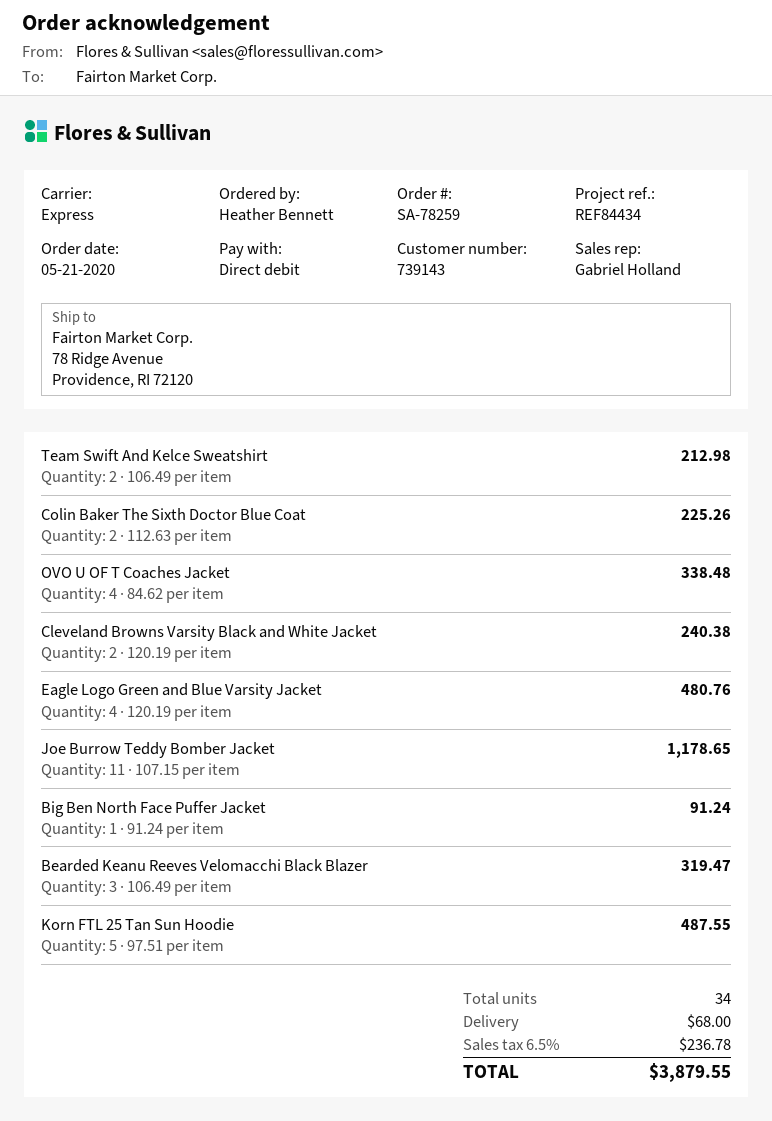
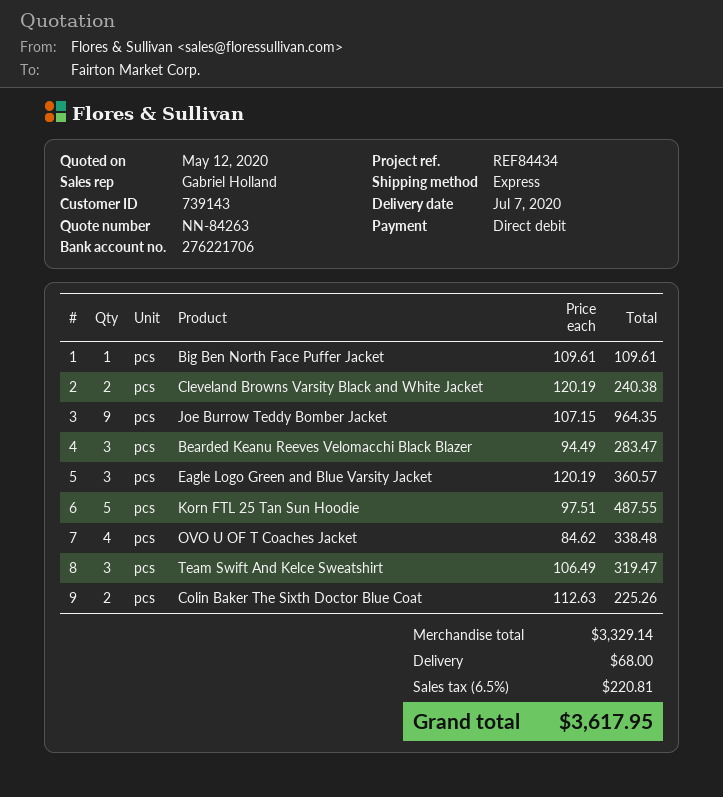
Team Swift And Kelce Sweatshirt: 2 x 106.49 = 212.98 -> 3 x 106.49 = 319.47
Eagle Logo Green and Blue Varsity Jacket: 4 x 120.19 = 480.76 -> 3 x 120.19 = 360.57
Joe Burrow Teddy Bomber Jacket: 11 x 107.15 = 1178.65 -> 9 x 107.15 = 964.35
Big Ben North Face Puffer Jacket: 1 x 91.24 = 91.24 -> 1 x 109.61 = 109.61
Bearded Keanu Reeves Velomacchi Black Blazer: 3 x 106.49 = 319.47 -> 3 x 94.49 = 283.47
tax: 6.5% = 236.78 -> 6.5% = 220.81
total: 3879.55 -> 3617.95

